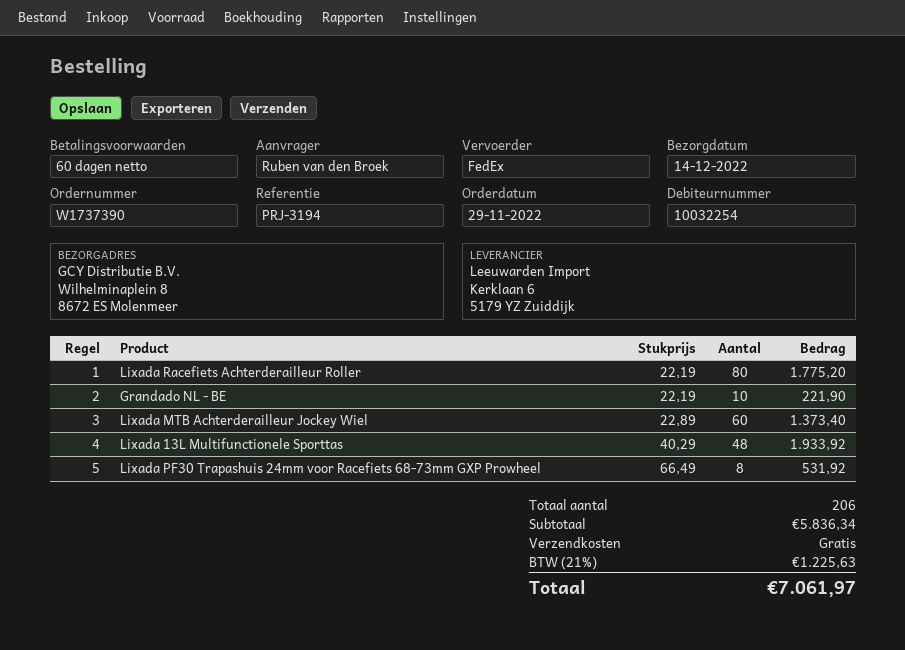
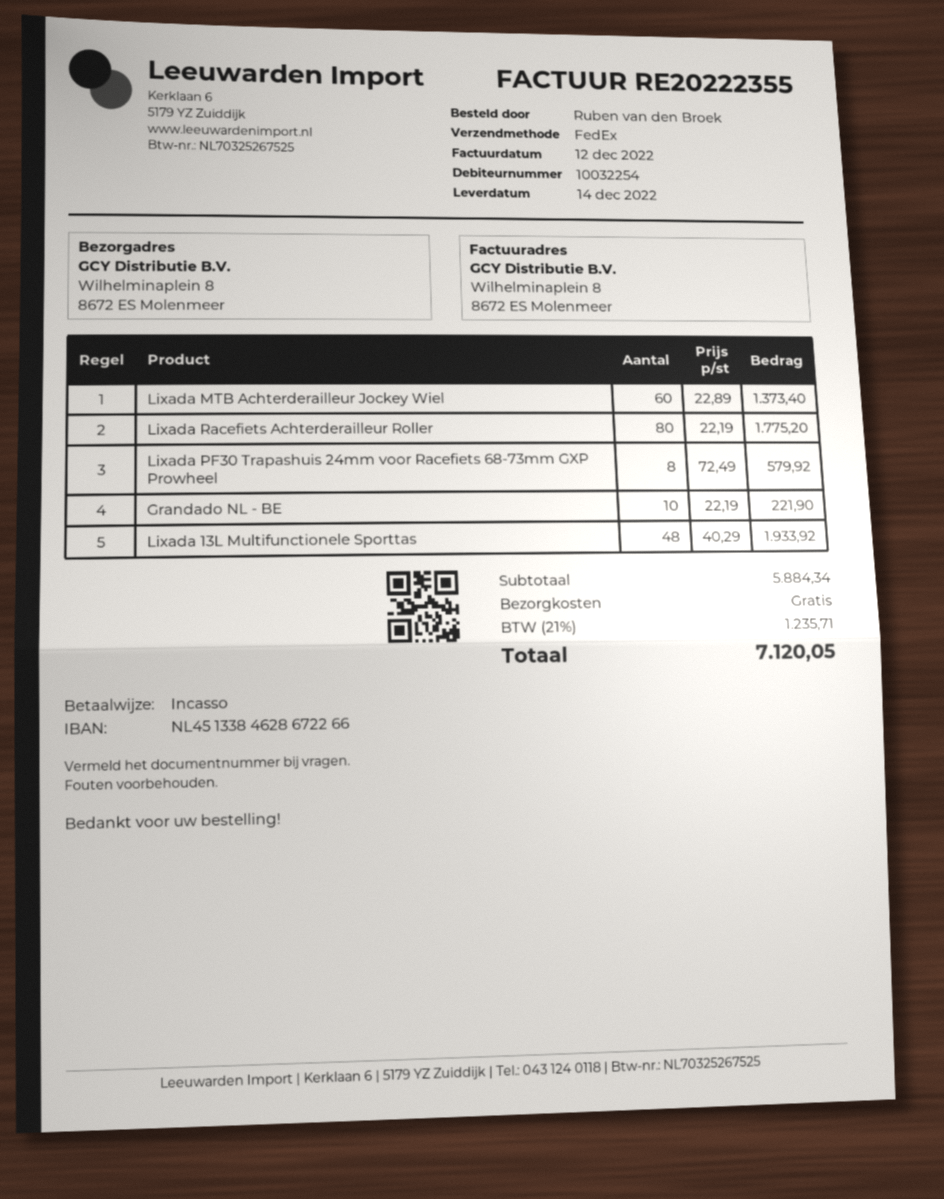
Lixada PF30 Trapashuis 24mm voor Racefiets 68-73mm GXP Prowheel: 8 x 66.49 = 531.92 -> 8 x 72.49 = 579.92
subtotal: 5836.34 -> 5884.34
tax: 21% = 1225.63 -> 21% = 1235.71
total: 7061.97 -> 7120.05

